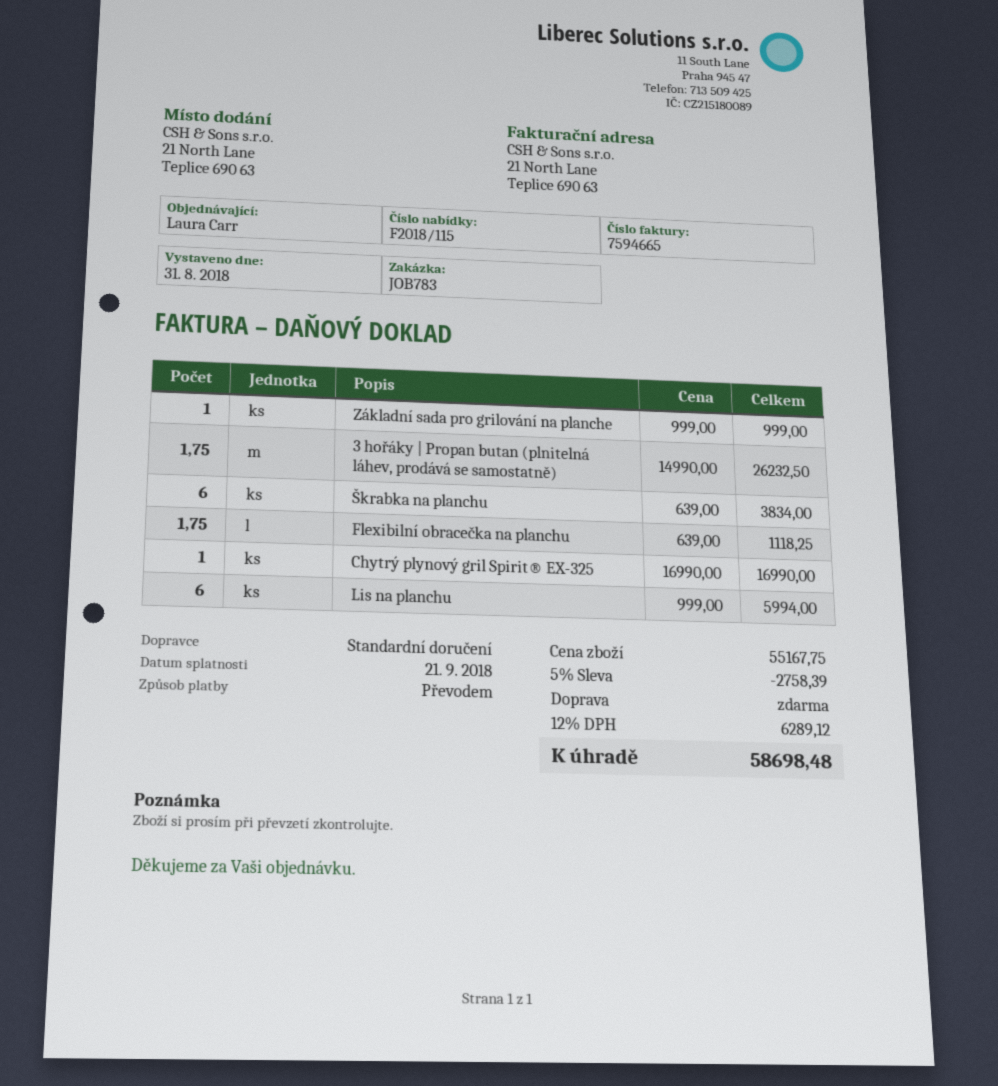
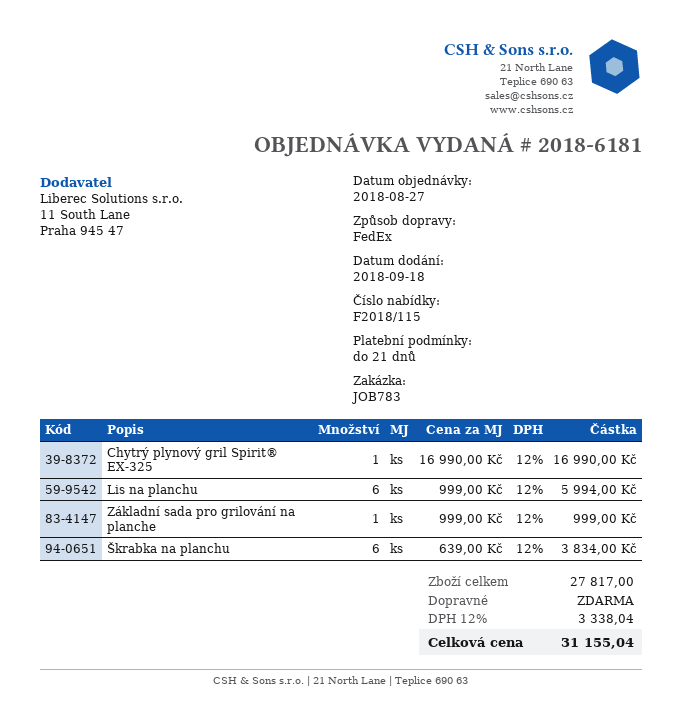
shipping method: standard -> FedEx
3 hořáky | Propan butan (plnitelná láhev, prodává se samostatně): 1.75 x 14990.00 = 26232.50 -> none
Flexibilní obracečka na planchu: 1.75 x 639.00 = 1118.25 -> none
subtotal: 55167.75 -> 27817.00
discount: 5% = 2758.39 -> none
tax: 12% = 6289.12 -> 12% = 3338.04
total: 58698.48 -> 31155.04

